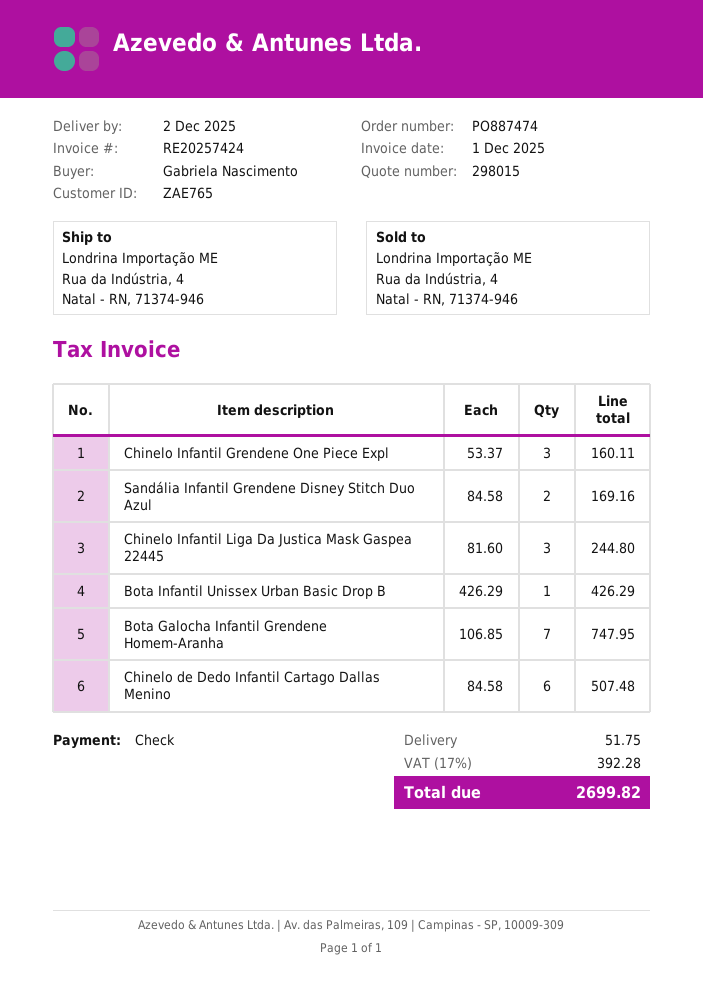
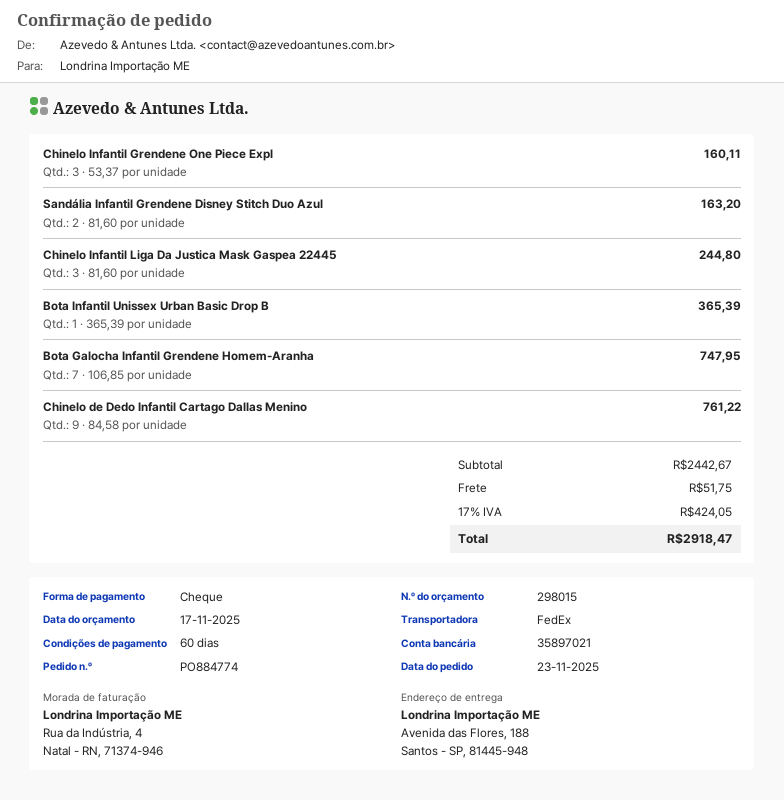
order number: PO887474 -> PO884774
ship to: Rua da Indústria, 4, Natal - RN, 71374-946 -> Avenida das Flores, 188, Santos - SP, 81445-948
Sandália Infantil Grendene Disney Stitch Duo Azul: 2 x 84.58 = 169.16 -> 2 x 81.60 = 163.20
Bota Infantil Unissex Urban Basic Drop B: 1 x 426.29 = 426.29 -> 1 x 365.39 = 365.39
Chinelo de Dedo Infantil Cartago Dallas Menino: 6 x 84.58 = 507.48 -> 9 x 84.58 = 761.22
tax: 17% = 392.28 -> 17% = 424.05
total: 2699.82 -> 2918.47

